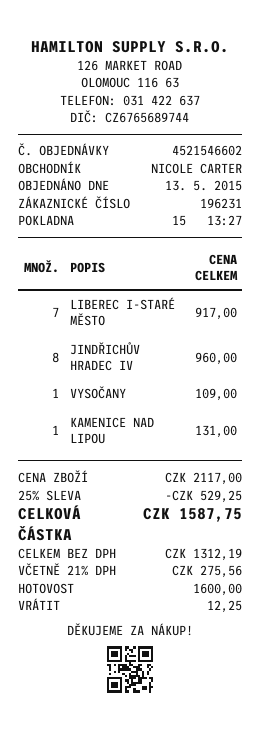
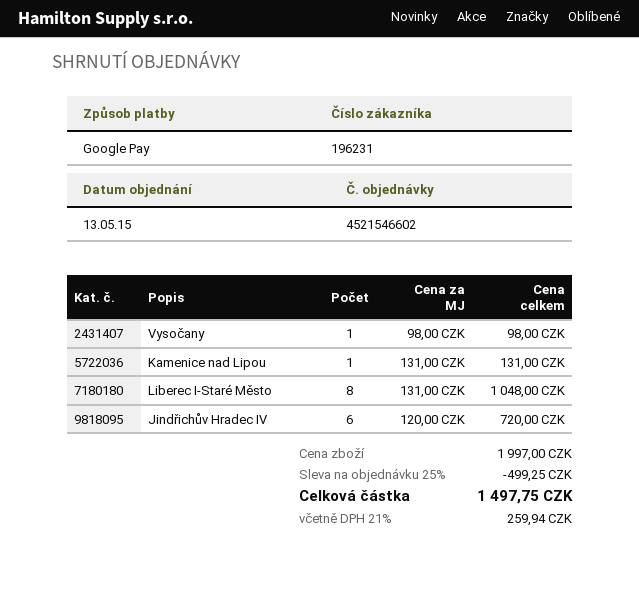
payment method: cash -> Google Pay
LIBEREC I-STARÉ MĚSTO: 7 for 917.00 -> 8 for 1048.00
JINDŘICHŮV HRADEC IV: 8 for 960.00 -> 6 for 720.00
VYSOČANY: 1 for 109.00 -> 1 for 98.00
subtotal: 2117.00 -> 1997.00
discount: 25% = 529.25 -> 25% = 499.25
tax: 21% = 275.56 -> 21% = 259.94
total: 1587.75 -> 1497.75

